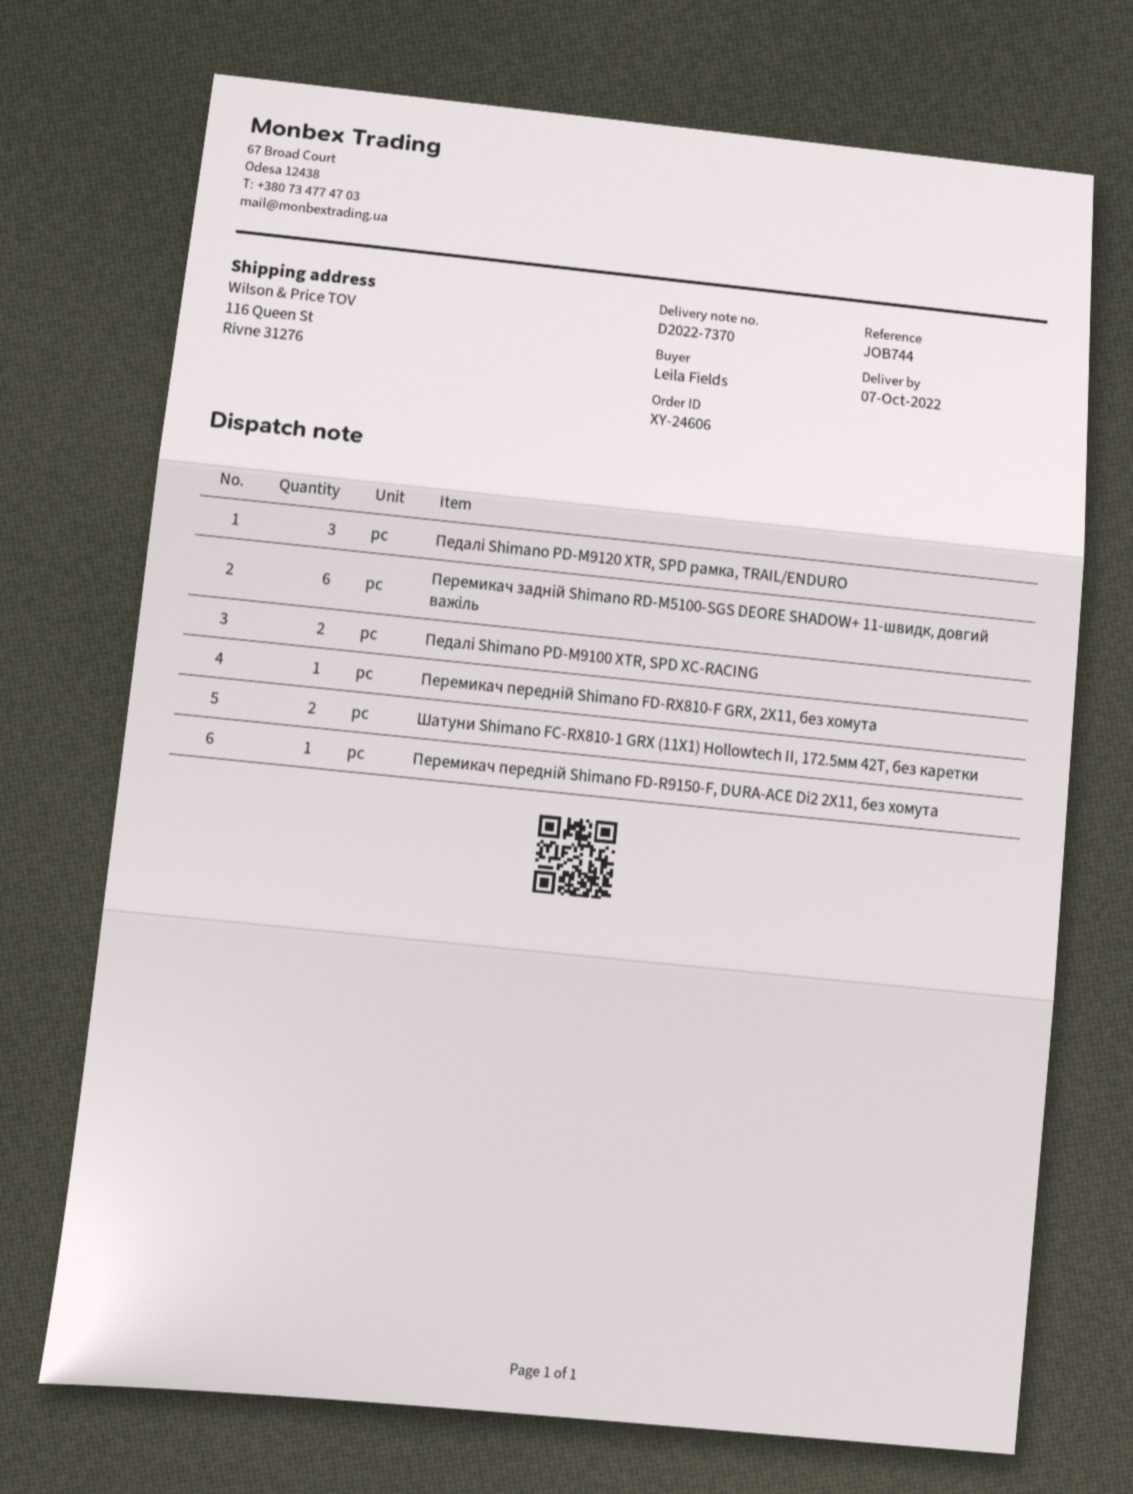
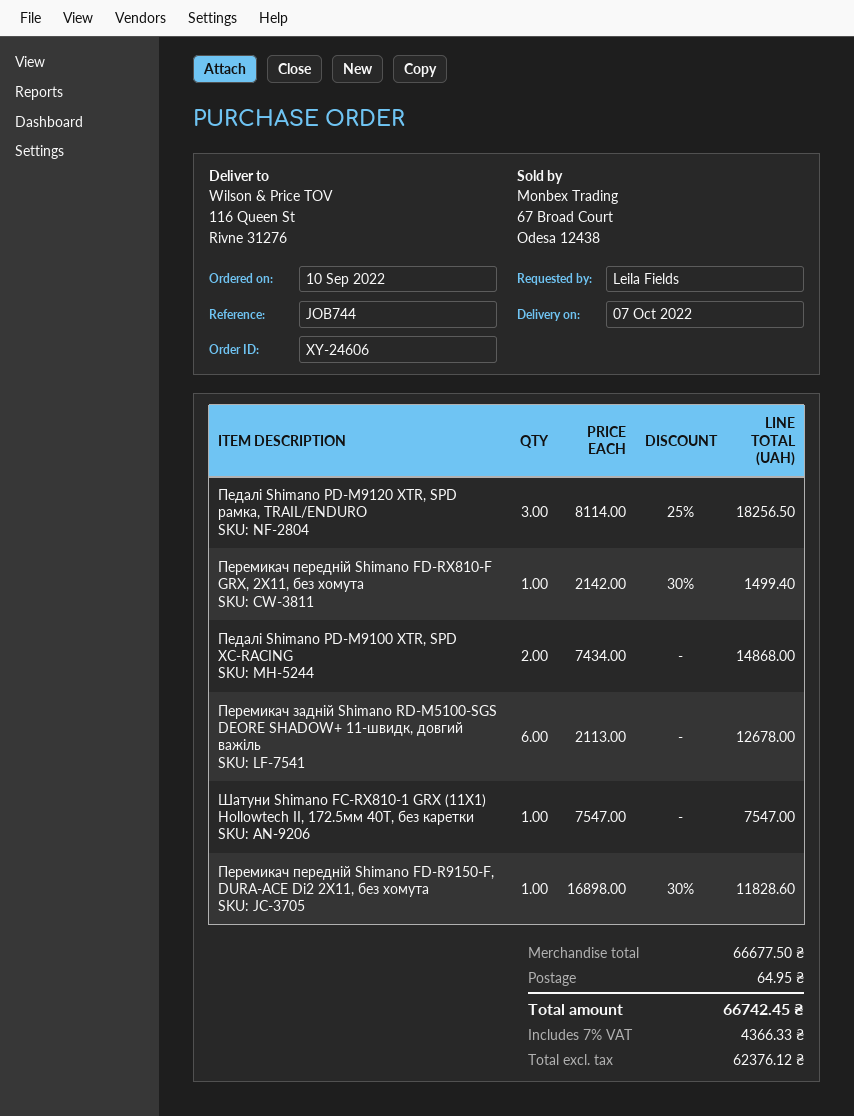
Шатуни Shimano FC-RX810-1 GRX (11Х1) Hollowtech II, 172.5мм 42Т, без каретки: 2 -> none
Шатуни Shimano FC-RX810-1 GRX (11Х1) Hollowtech II, 172.5мм 40Т, без каретки: none -> 1

